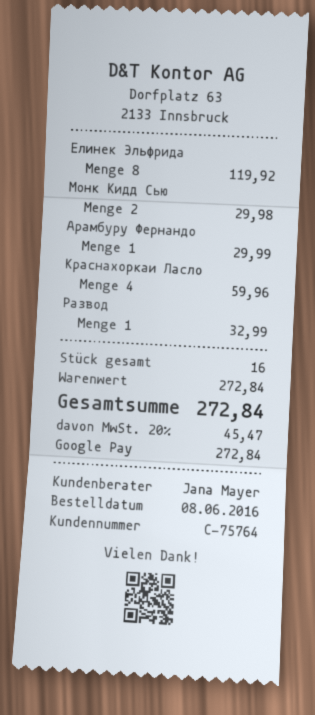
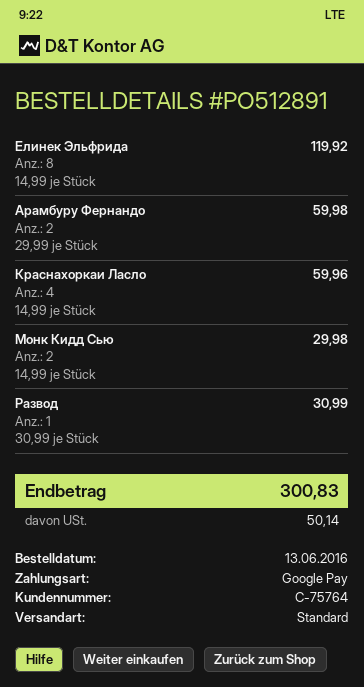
order date: 2016-06-08 -> 2016-06-13
Арамбуру Фернандо: 1 for 29.99 -> 2 for 59.98
Развод: 1 for 32.99 -> 1 for 30.99
tax: 45.47 -> 50.14
total: 272.84 -> 300.83

